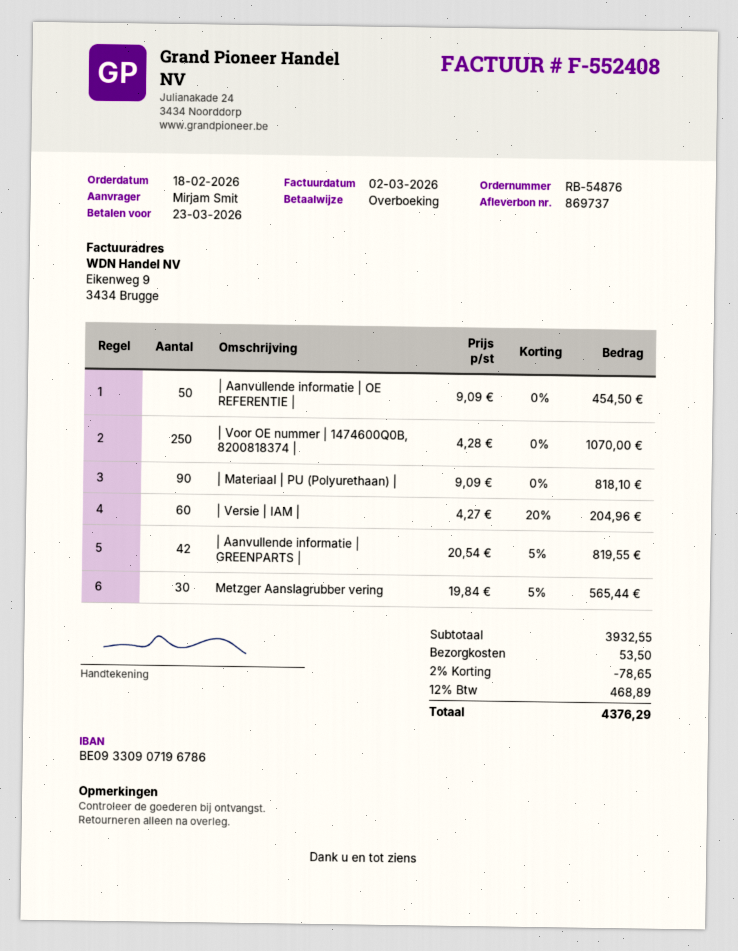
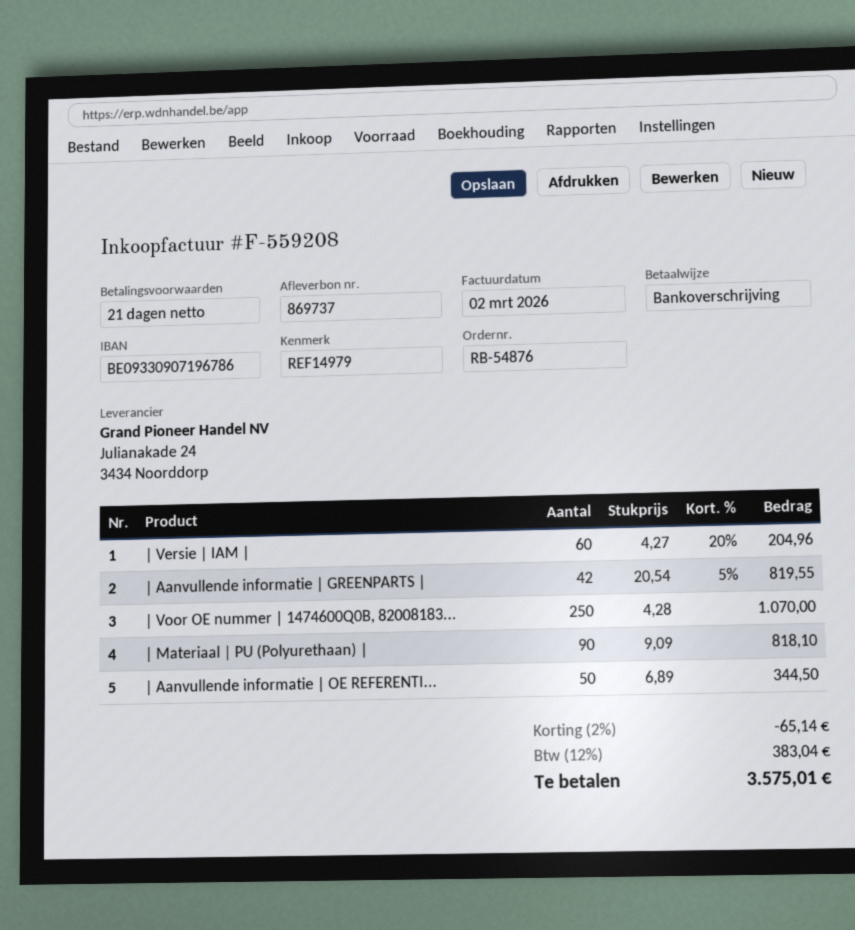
invoice number: F-552408 -> F-559208
| Aanvullende informatie | OE REFERENTIE |: 50 x 9.09 = 454.50 -> 50 x 6.89 = 344.50
Metzger Aanslagrubber vering: 30 x 19.84 - 5% = 565.44 -> none
discount: 2% = 78.65 -> 2% = 65.14
shipping: 53.50 -> none
tax: 12% = 468.89 -> 12% = 383.04
total: 4376.29 -> 3575.01

